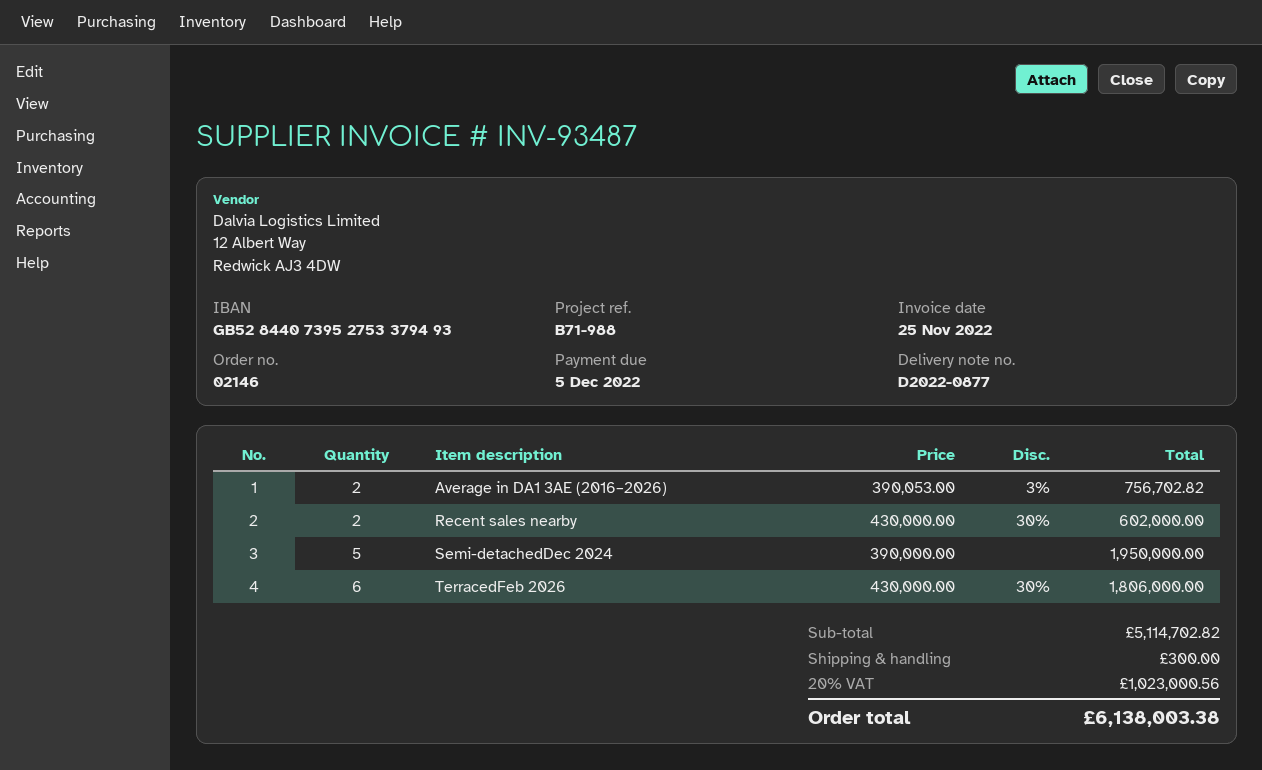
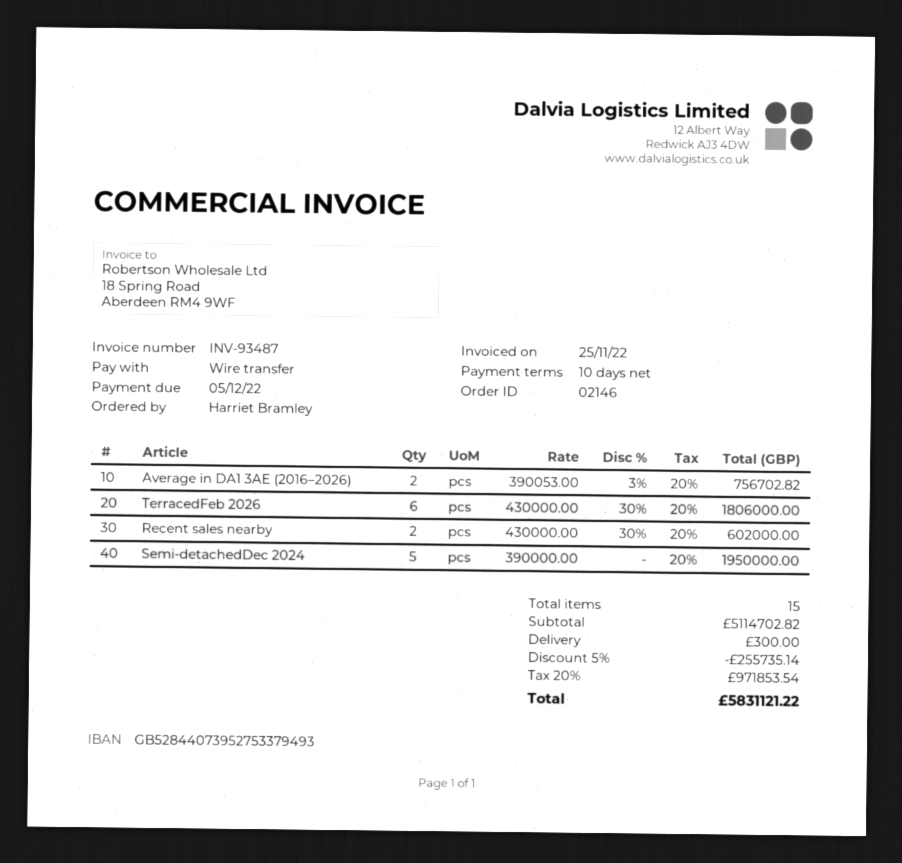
discount: none -> 5% = 255735.14
tax: 20% = 1023000.56 -> 20% = 971853.54
total: 6138003.38 -> 5831121.22

